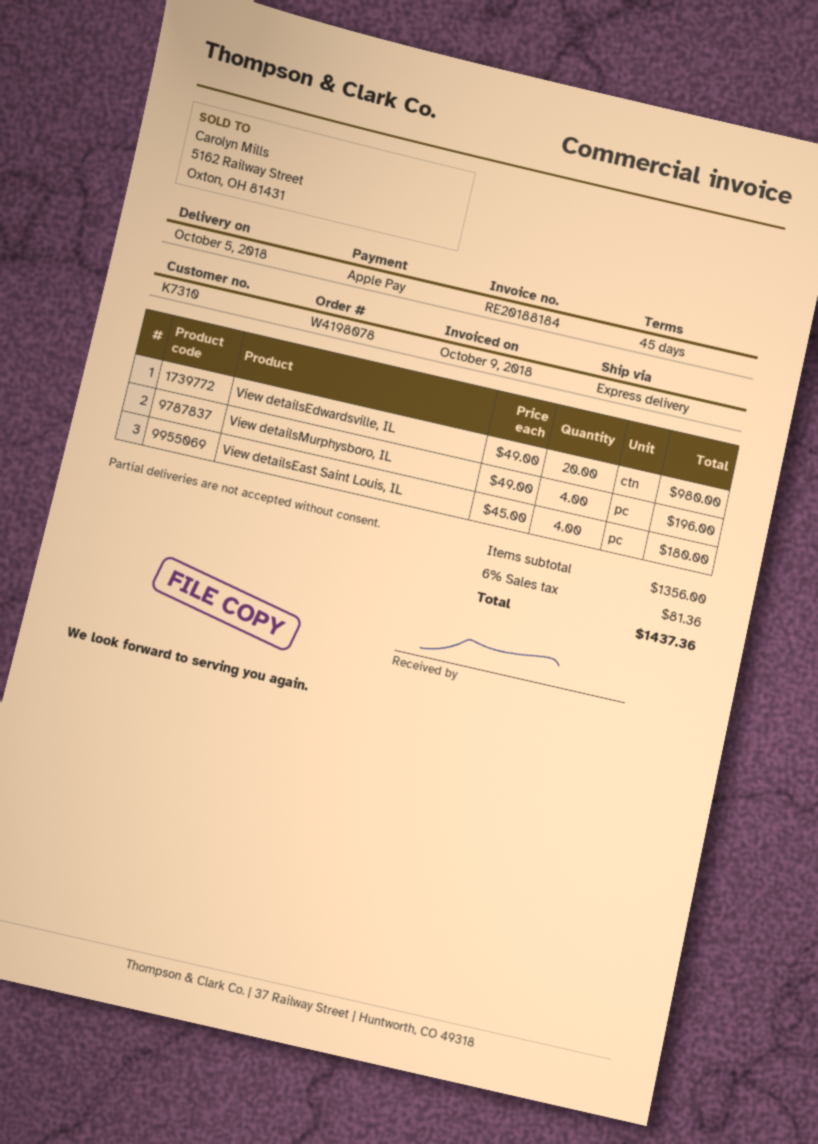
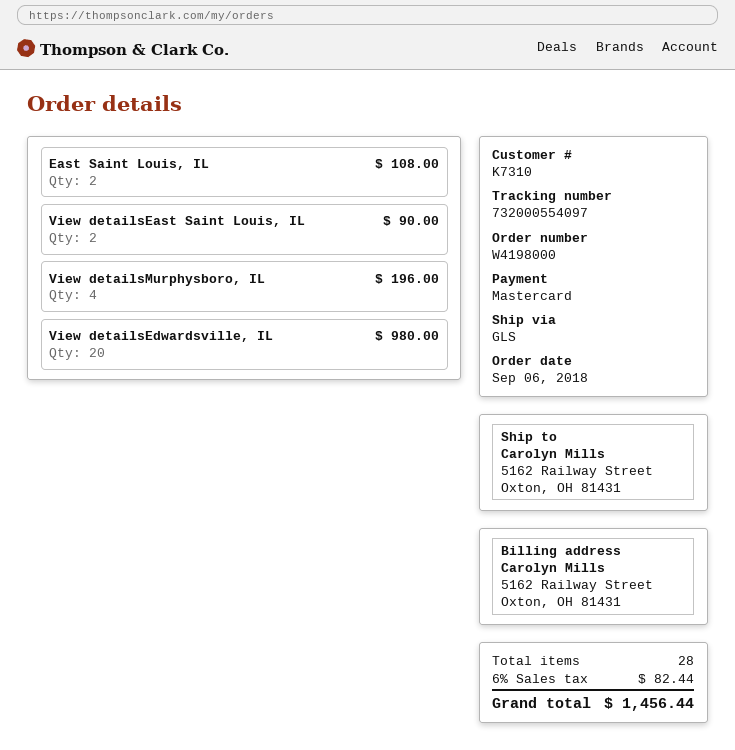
order number: W4198078 -> W4198000
payment method: Apple Pay -> Mastercard
shipping method: express -> GLS
View detailsEast Saint Louis, IL: 4 for 180.00 -> 2 for 90.00
East Saint Louis, IL: none -> 2 for 108.00
tax: 6% = 81.36 -> 6% = 82.44
total: 1437.36 -> 1456.44

